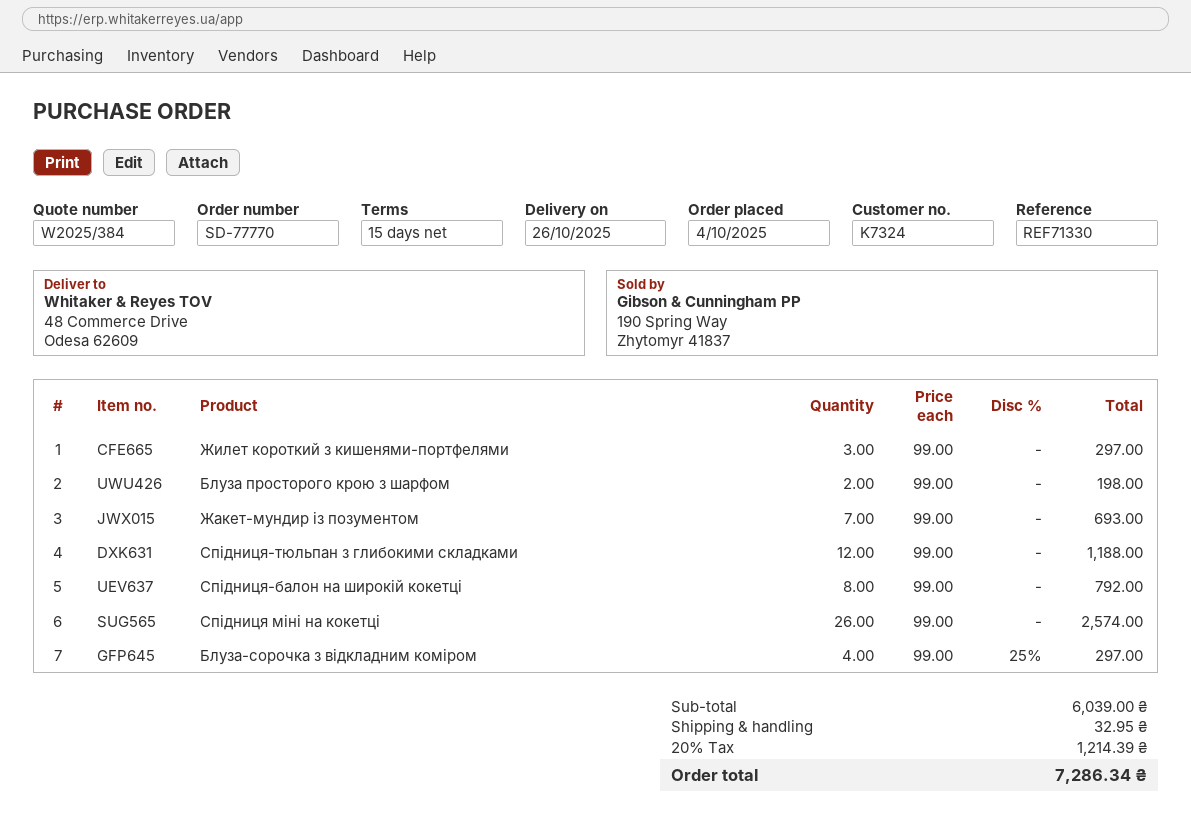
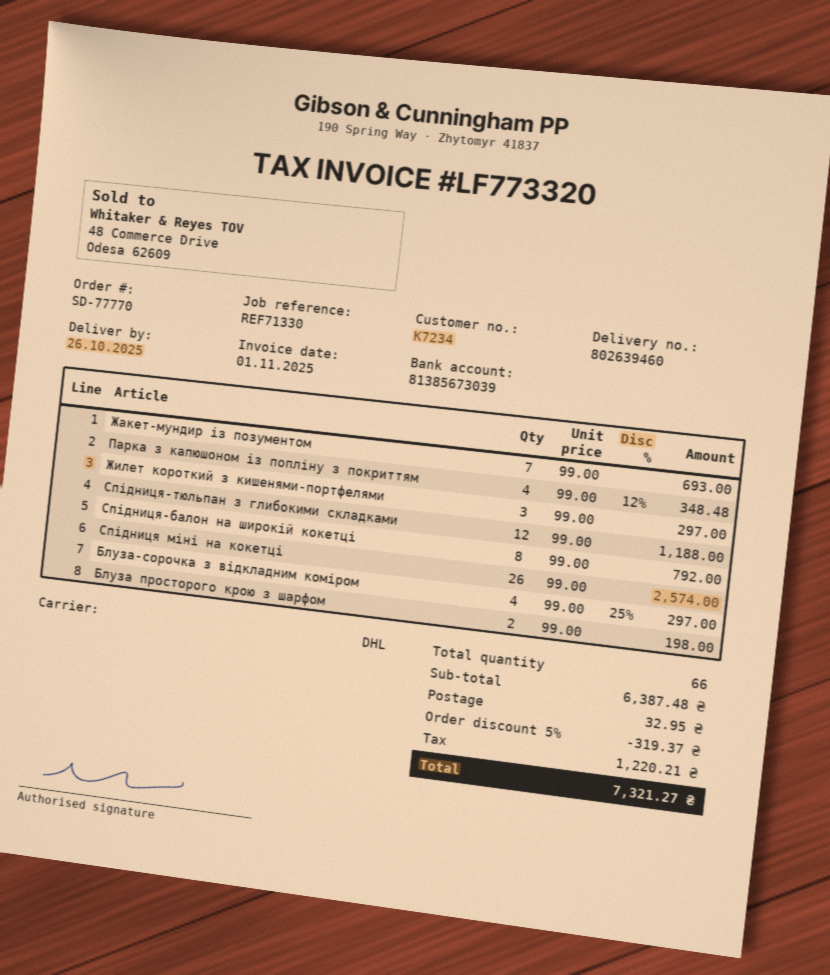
customer number: K7324 -> K7234
Парка з капюшоном із попліну з покриттям: none -> 4 x 99.00 - 12% = 348.48
subtotal: 6039.00 -> 6387.48
discount: none -> 5% = 319.37
tax: 1214.39 -> 1220.21
total: 7286.34 -> 7321.27

